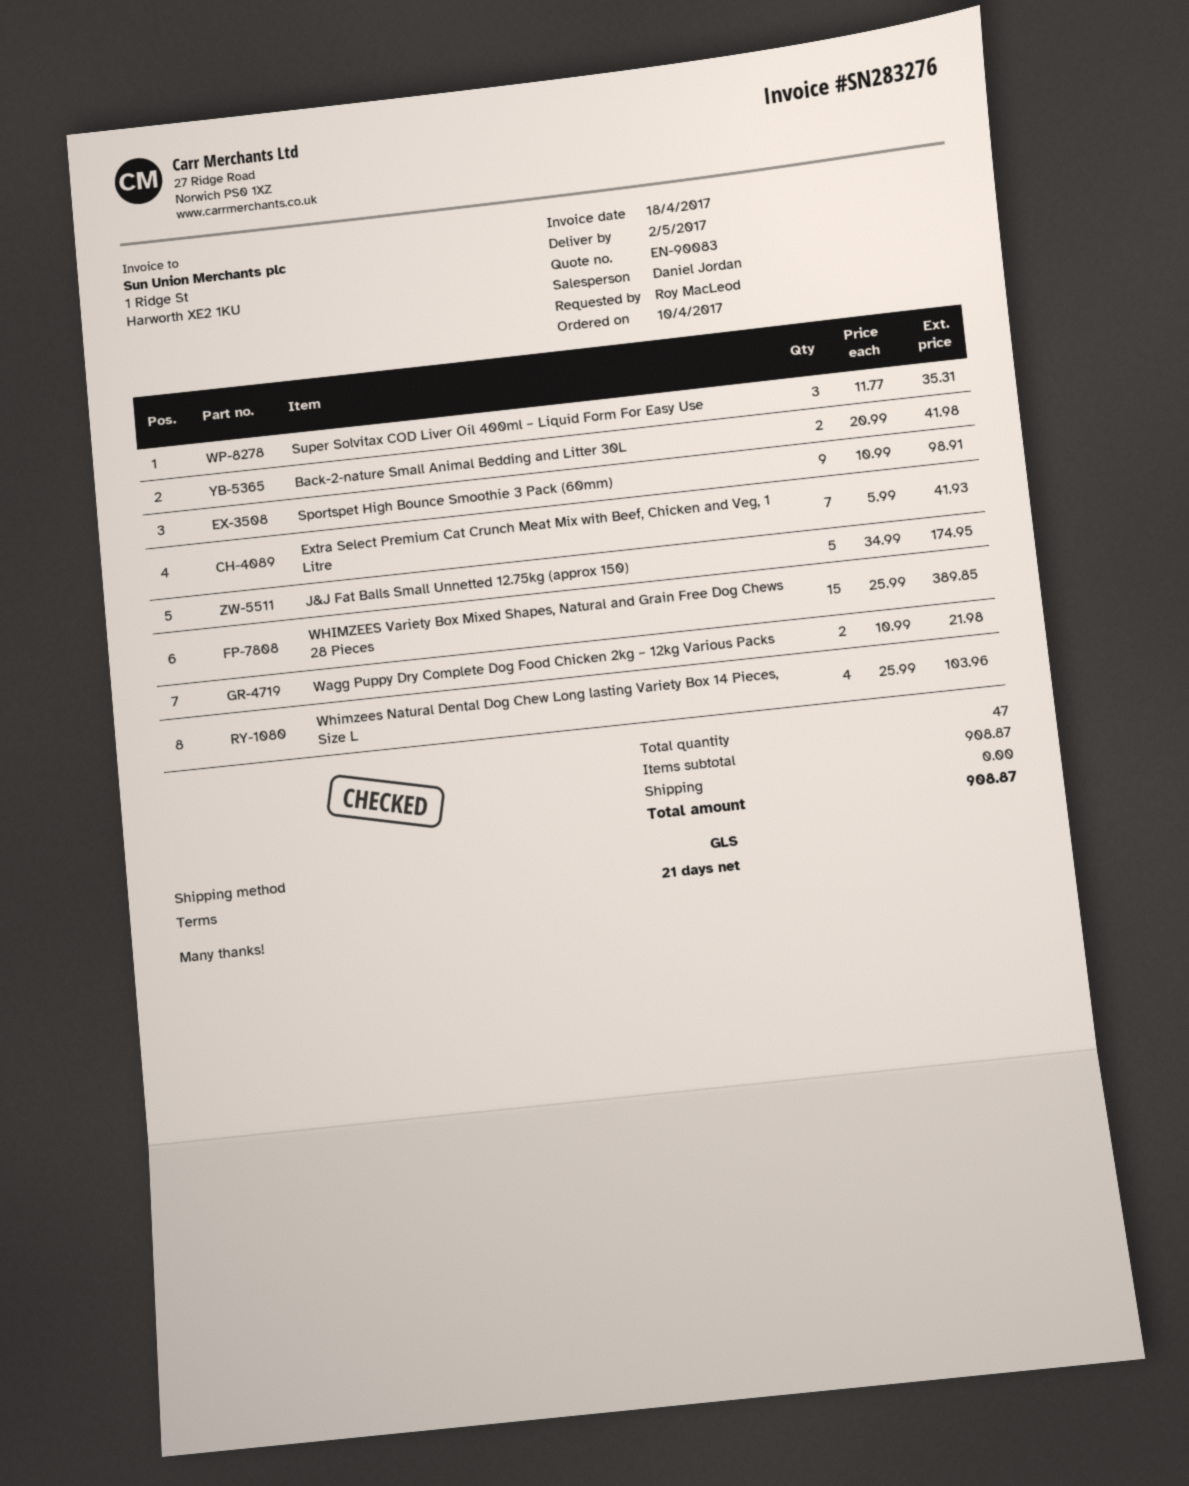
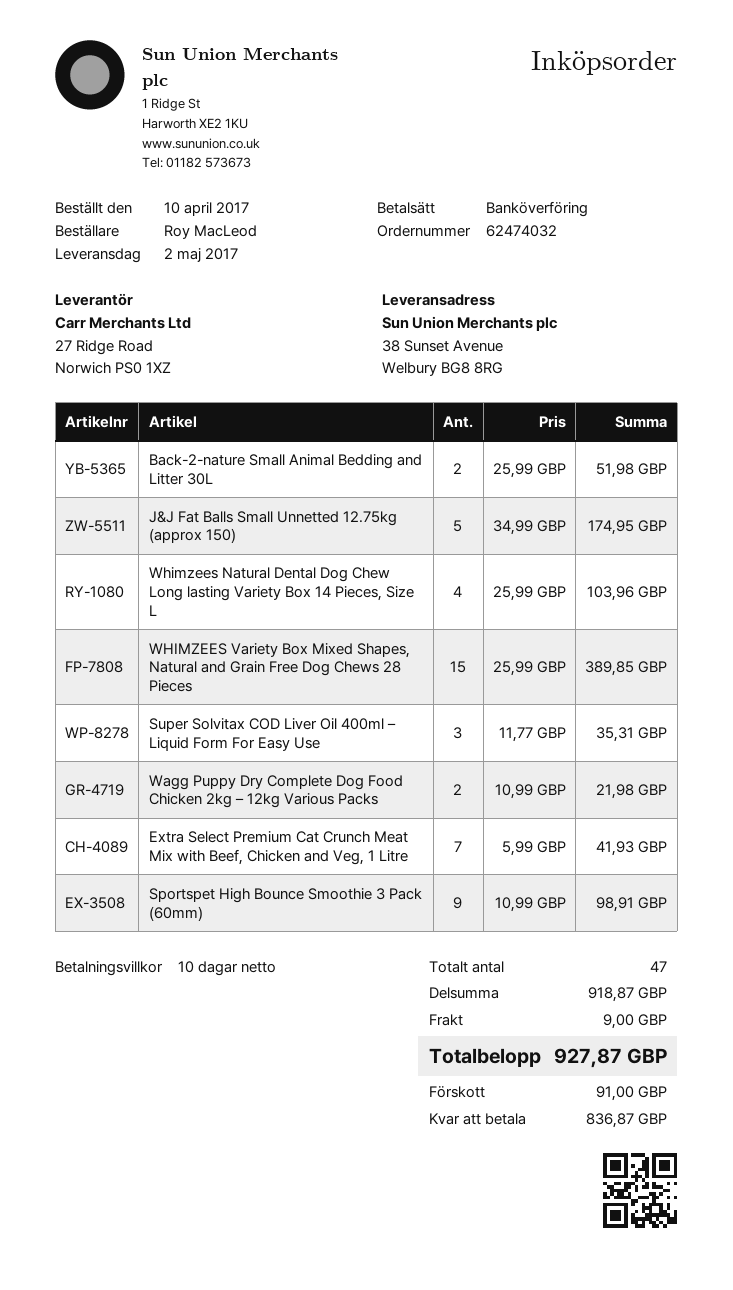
payment terms: 21 days -> 10 days
Back-2-nature Small Animal Bedding and Litter 30L: 2 x 20.99 = 41.98 -> 2 x 25.99 = 51.98
subtotal: 908.87 -> 918.87
shipping: 0.00 -> 9.00
total: 908.87 -> 927.87

